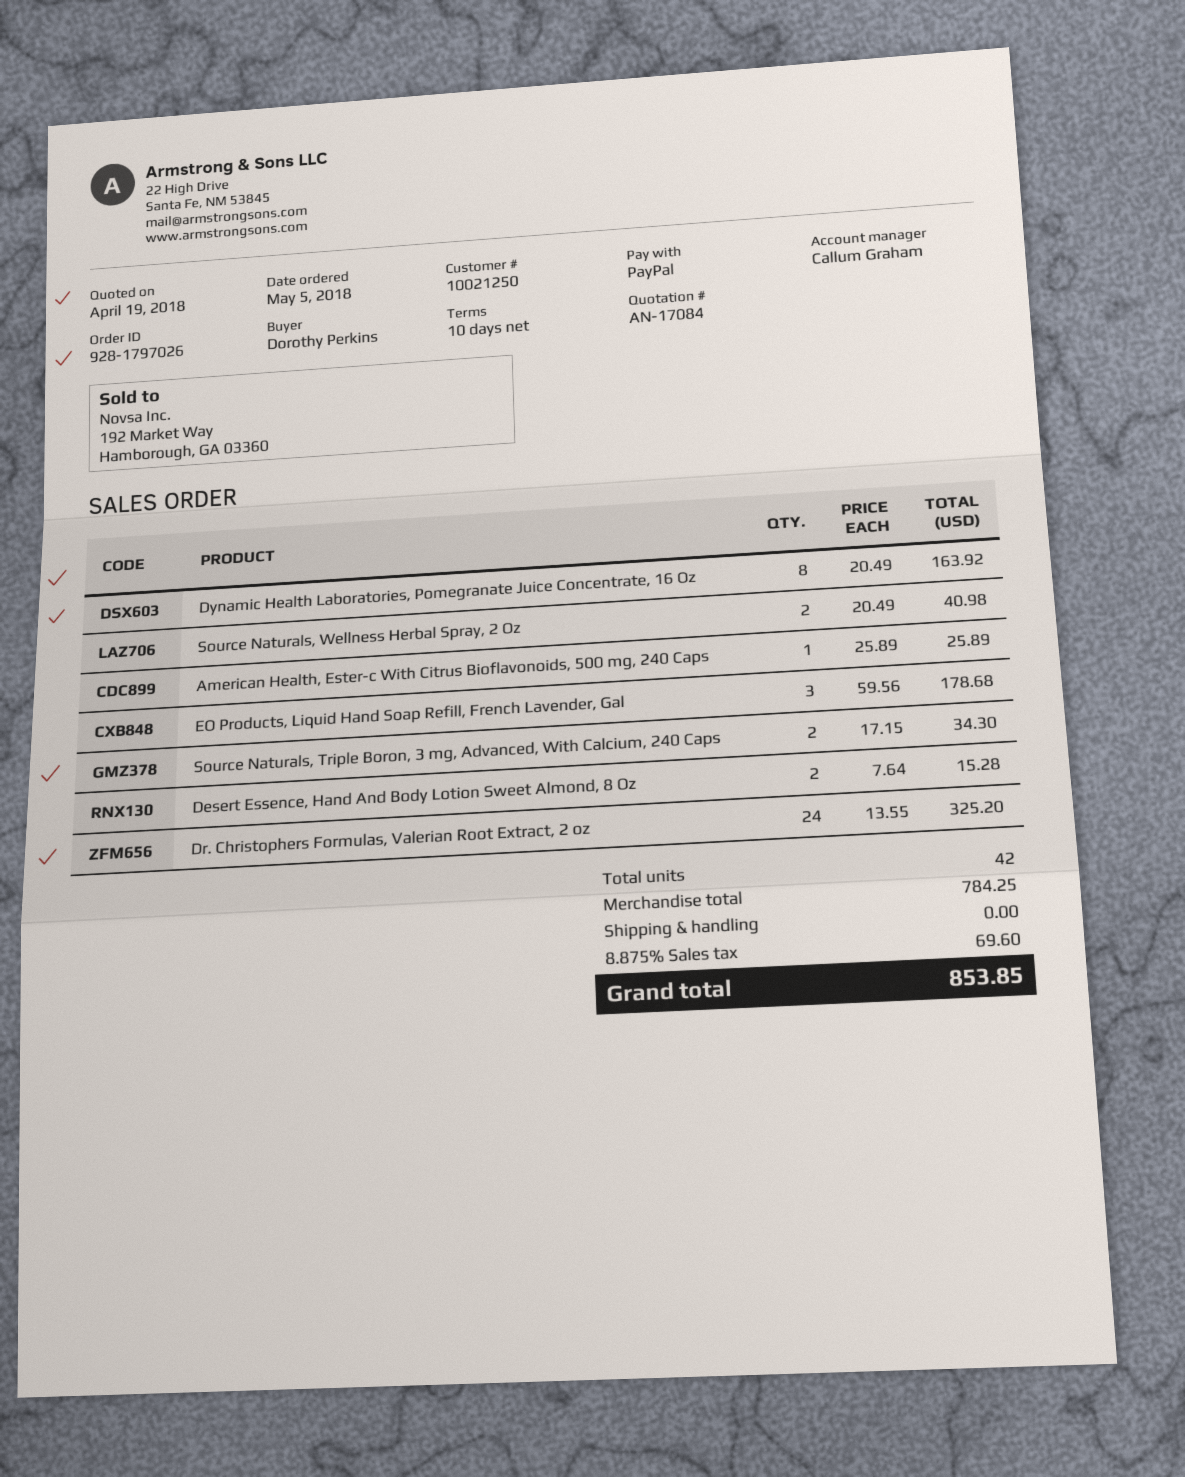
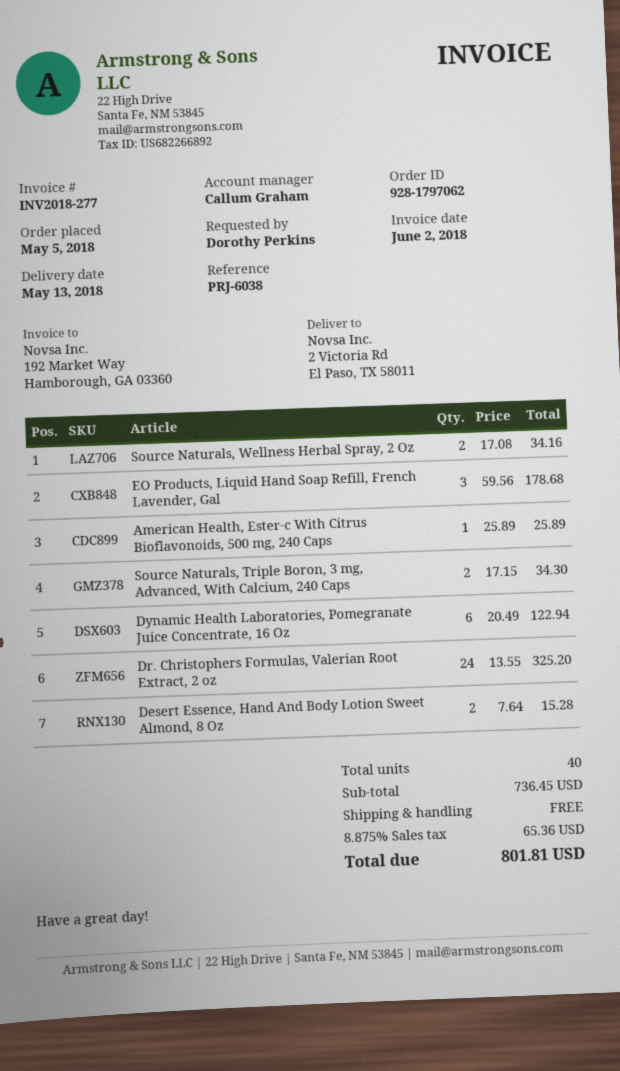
order number: 928-1797026 -> 928-1797062
Dynamic Health Laboratories, Pomegranate Juice Concentrate, 16 Oz: 8 x 20.49 = 163.92 -> 6 x 20.49 = 122.94
Source Naturals, Wellness Herbal Spray, 2 Oz: 2 x 20.49 = 40.98 -> 2 x 17.08 = 34.16
total quantity: 42 -> 40
subtotal: 784.25 -> 736.45
tax: 8.875% = 69.60 -> 8.875% = 65.36
total: 853.85 -> 801.81

